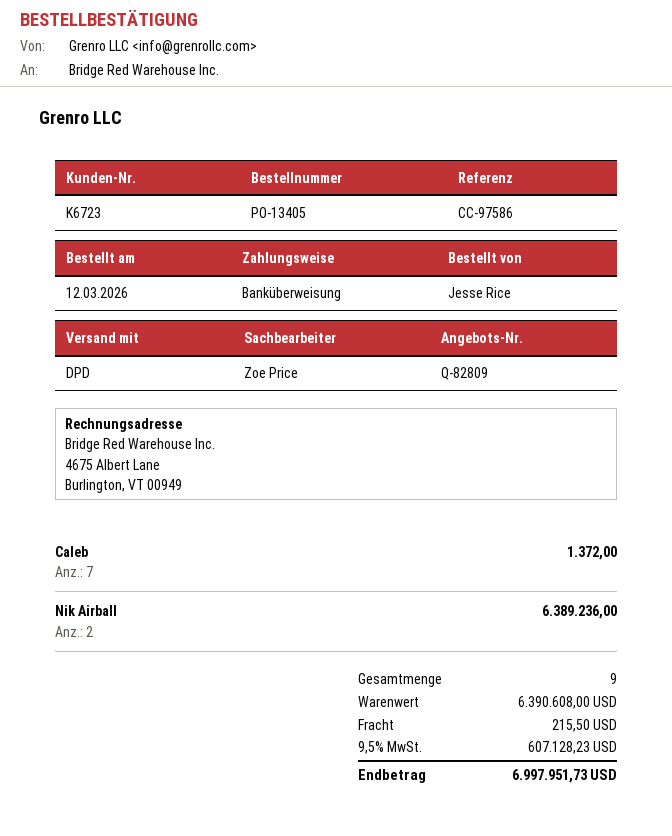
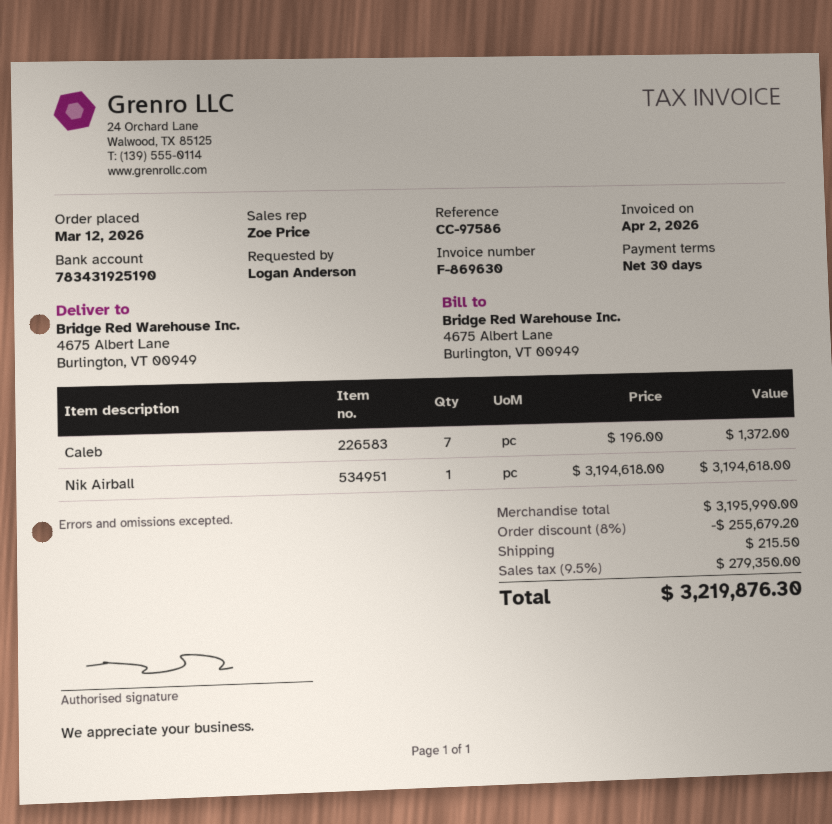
ordered by: Jesse Rice -> Logan Anderson
Nik Airball: 2 for 6389236.00 -> 1 for 3194618.00
subtotal: 6390608.00 -> 3195990.00
discount: none -> 8% = 255679.20
tax: 9.5% = 607128.23 -> 9.5% = 279350.00
total: 6997951.73 -> 3219876.30

